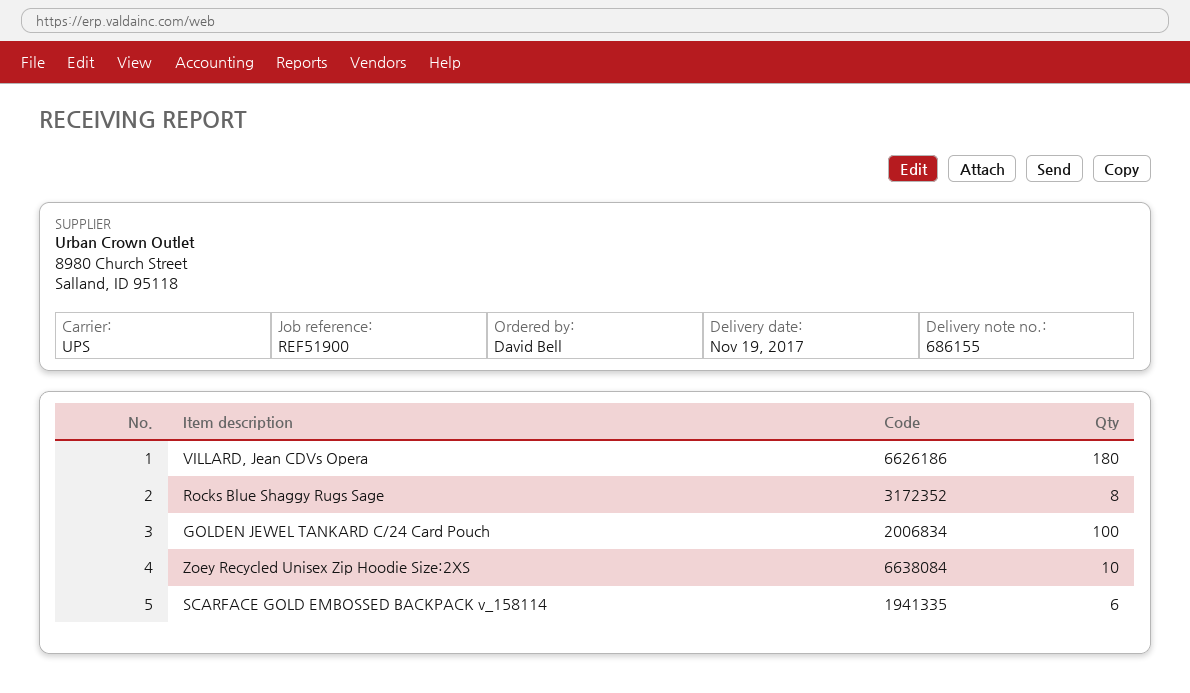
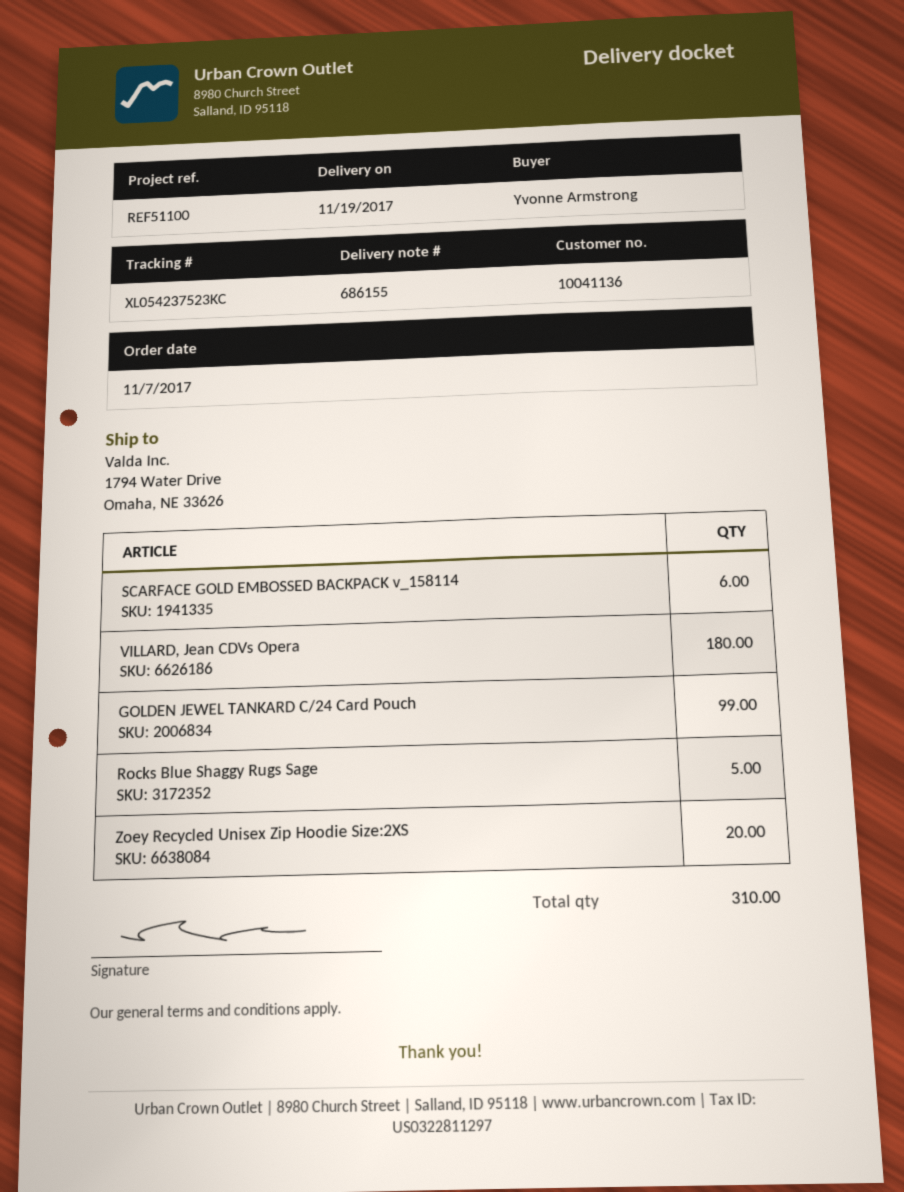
reference: REF51900 -> REF51100
ordered by: David Bell -> Yvonne Armstrong
Rocks Blue Shaggy Rugs Sage: 8 -> 5
GOLDEN JEWEL TANKARD C/24 Card Pouch: 100 -> 99
Zoey Recycled Unisex Zip Hoodie Size:2XS: 10 -> 20

